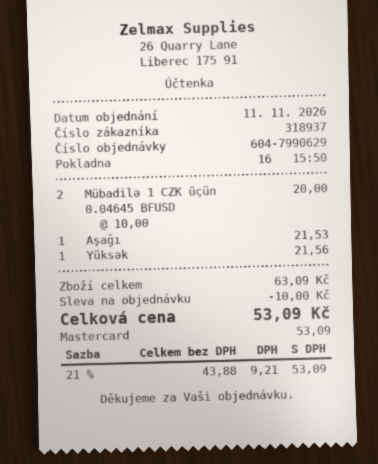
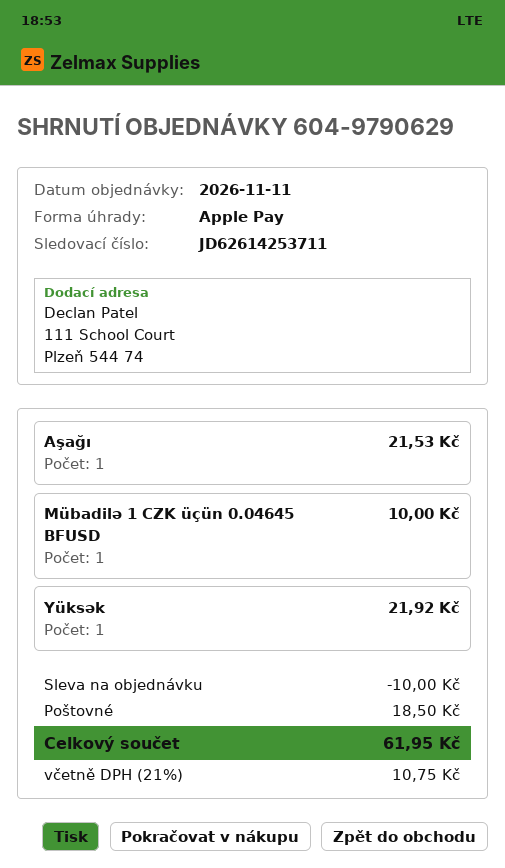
order number: 604-7990629 -> 604-9790629
payment method: Mastercard -> Apple Pay
Mübadilə 1 CZK üçün 0.04645 BFUSD: 2 for 20.00 -> 1 for 10.00
Yüksək: 1 for 21.56 -> 1 for 21.92
shipping: none -> 18.50
tax: 21% = 9.21 -> 21% = 10.75
total: 53.09 -> 61.95

